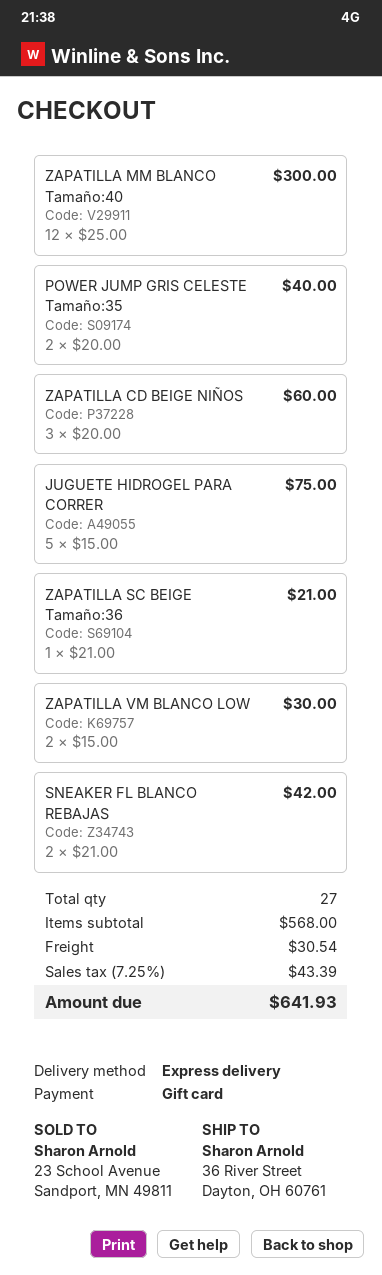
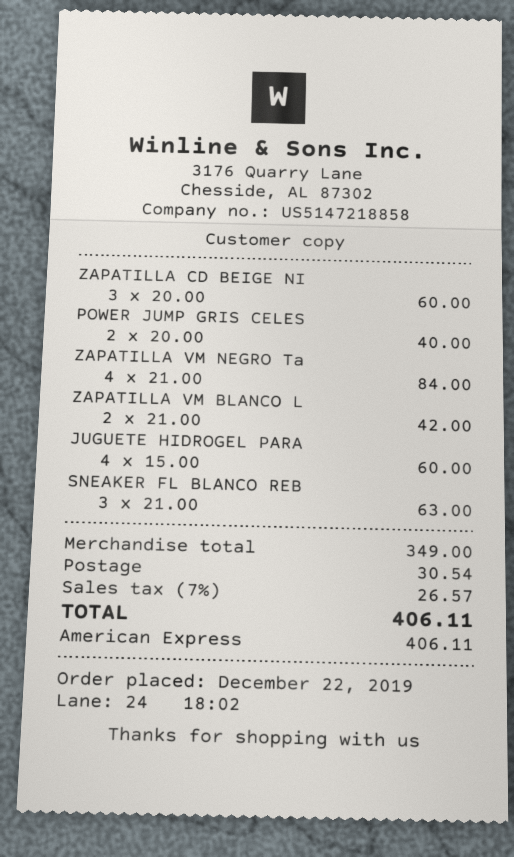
payment method: gift card -> American Express
ZAPATILLA MM BLANCO Tamaño:40: 12 x 25.00 = 300.00 -> none
JUGUETE HIDROGEL PARA CORRER: 5 x 15.00 = 75.00 -> 4 x 15.00 = 60.00
ZAPATILLA SC BEIGE Tamaño:36: 1 x 21.00 = 21.00 -> none
ZAPATILLA VM BLANCO LOW: 2 x 15.00 = 30.00 -> 2 x 21.00 = 42.00
SNEAKER FL BLANCO REBAJAS: 2 x 21.00 = 42.00 -> 3 x 21.00 = 63.00
ZAPATILLA VM NEGRO Ta: none -> 4 x 21.00 = 84.00
subtotal: 568.00 -> 349.00
tax: 7.25% = 43.39 -> 7% = 26.57
total: 641.93 -> 406.11

